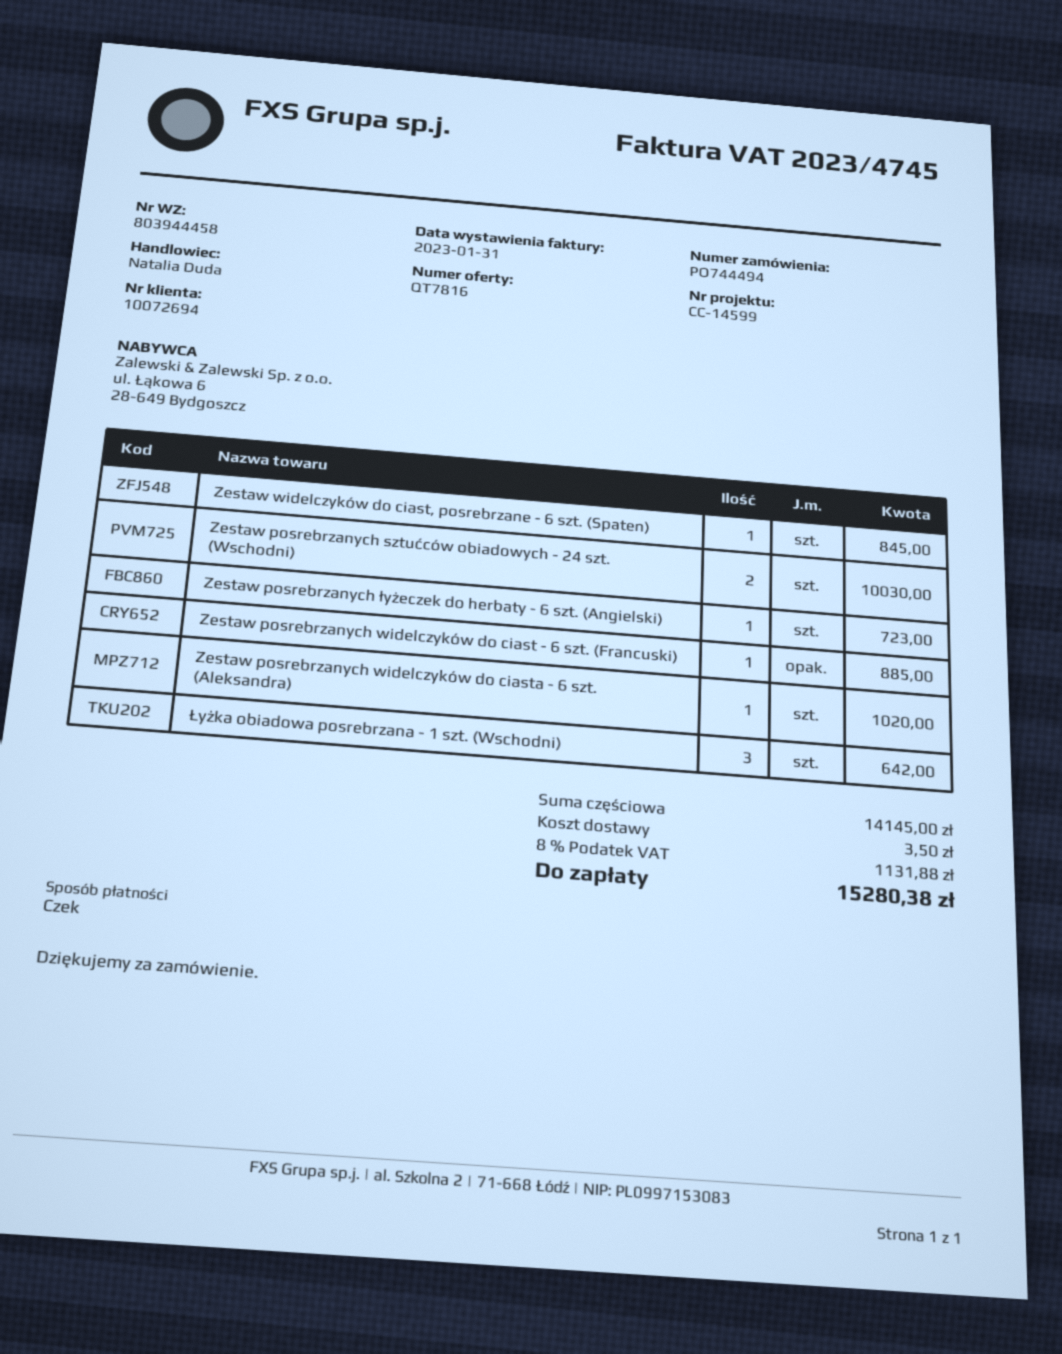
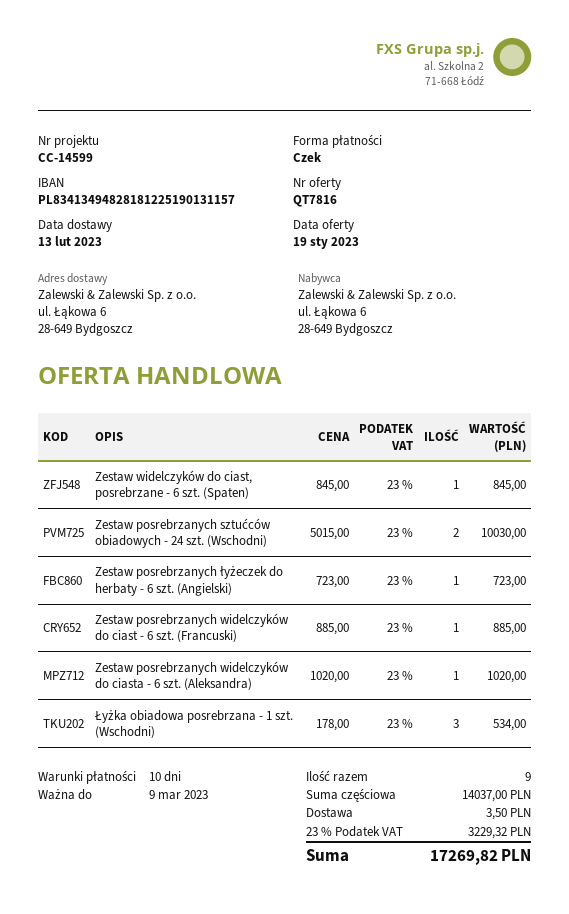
Łyżka obiadowa posrebrzana - 1 szt. (Wschodni): 3 for 642.00 -> 3 for 534.00
subtotal: 14145.00 -> 14037.00
tax: 8% = 1131.88 -> 23% = 3229.32
total: 15280.38 -> 17269.82

